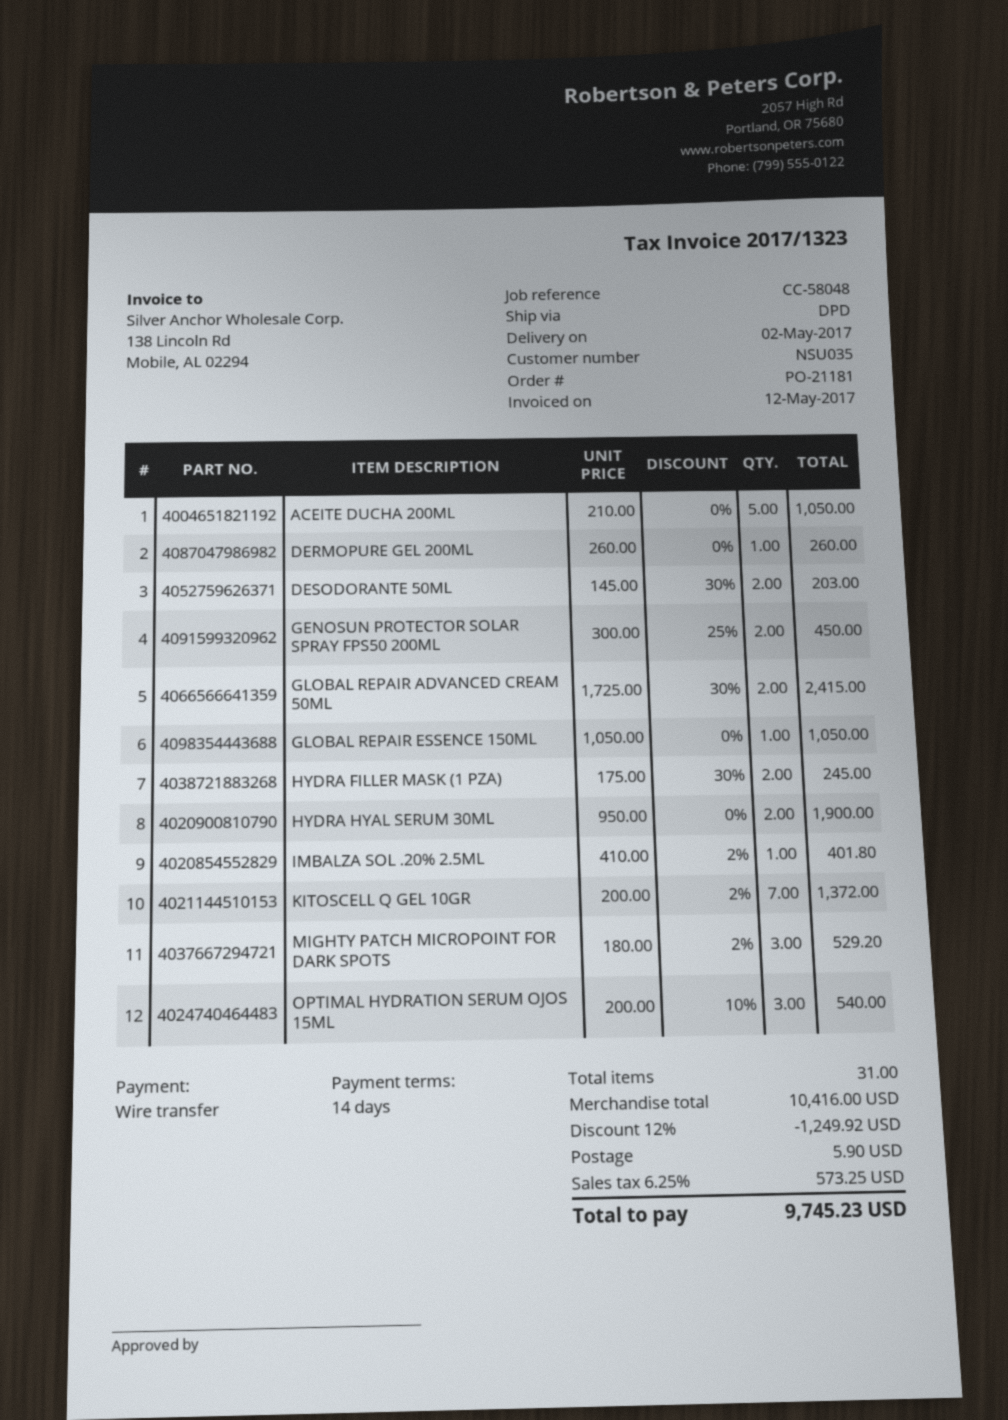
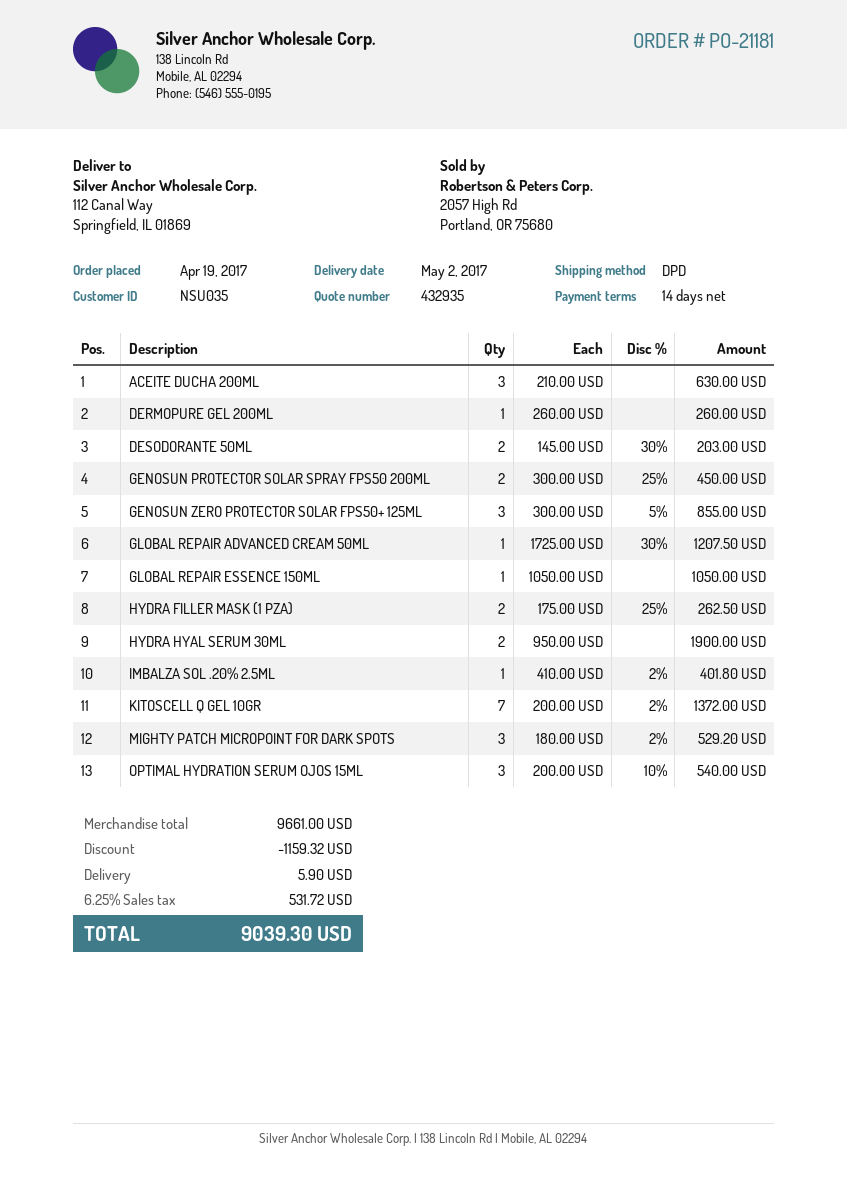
ACEITE DUCHA 200ML: 5 x 210.00 = 1050.00 -> 3 x 210.00 = 630.00
GLOBAL REPAIR ADVANCED CREAM 50ML: 2 x 1725.00 - 30% = 2415.00 -> 1 x 1725.00 - 30% = 1207.50
HYDRA FILLER MASK (1 PZA): 2 x 175.00 - 30% = 245.00 -> 2 x 175.00 - 25% = 262.50
GENOSUN ZERO PROTECTOR SOLAR FPS50+ 125ML: none -> 3 x 300.00 - 5% = 855.00
subtotal: 10416.00 -> 9661.00
discount: 1249.92 -> 1159.32
tax: 6.25% = 573.25 -> 6.25% = 531.72
total: 9745.23 -> 9039.30

